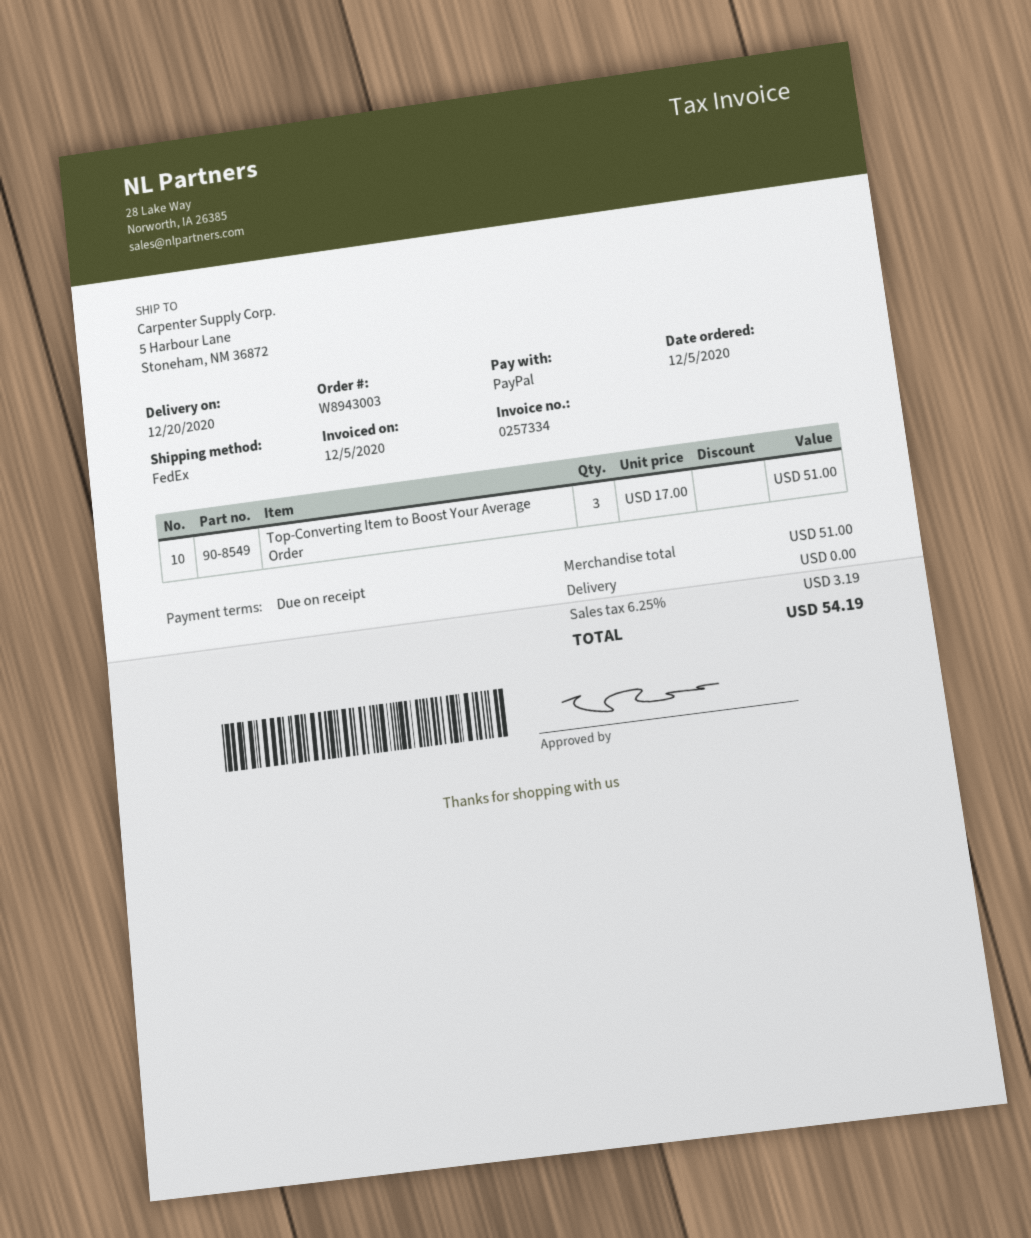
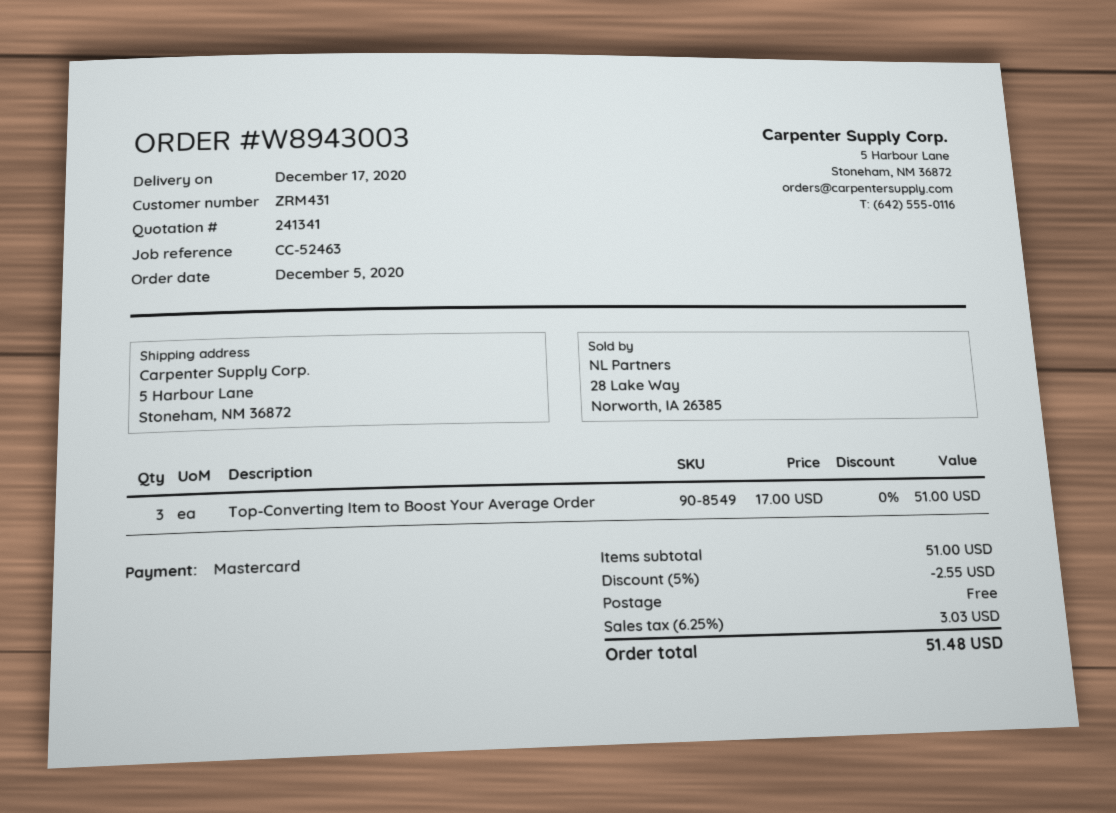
delivery date: 2020-12-20 -> 2020-12-17
payment method: PayPal -> Mastercard
discount: none -> 5% = 2.55
tax: 6.25% = 3.19 -> 6.25% = 3.03
total: 54.19 -> 51.48

